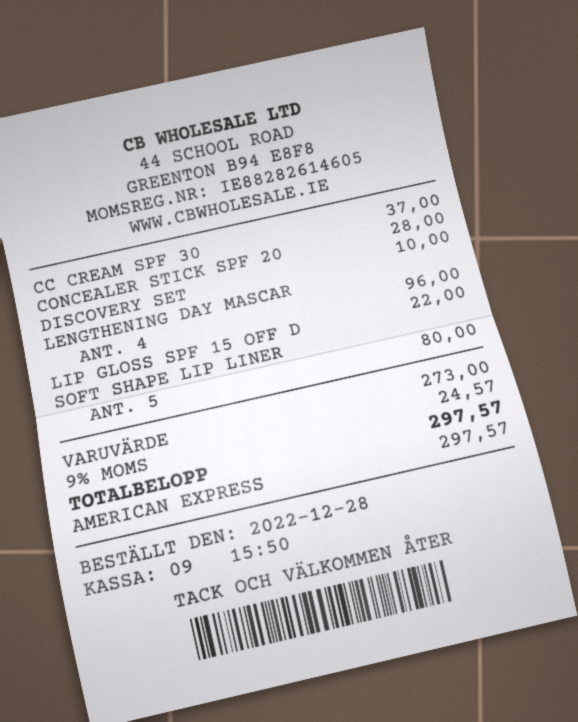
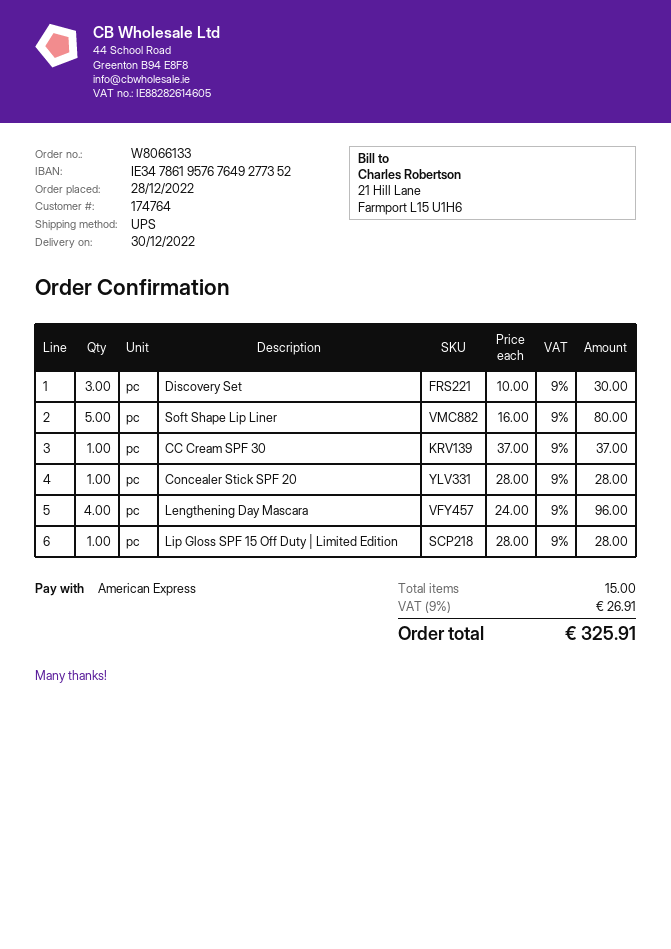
DISCOVERY SET: 1 for 10.00 -> 3 for 30.00
LIP GLOSS SPF 15 OFF D: 1 for 22.00 -> 1 for 28.00
tax: 9% = 24.57 -> 9% = 26.91
total: 297.57 -> 325.91

